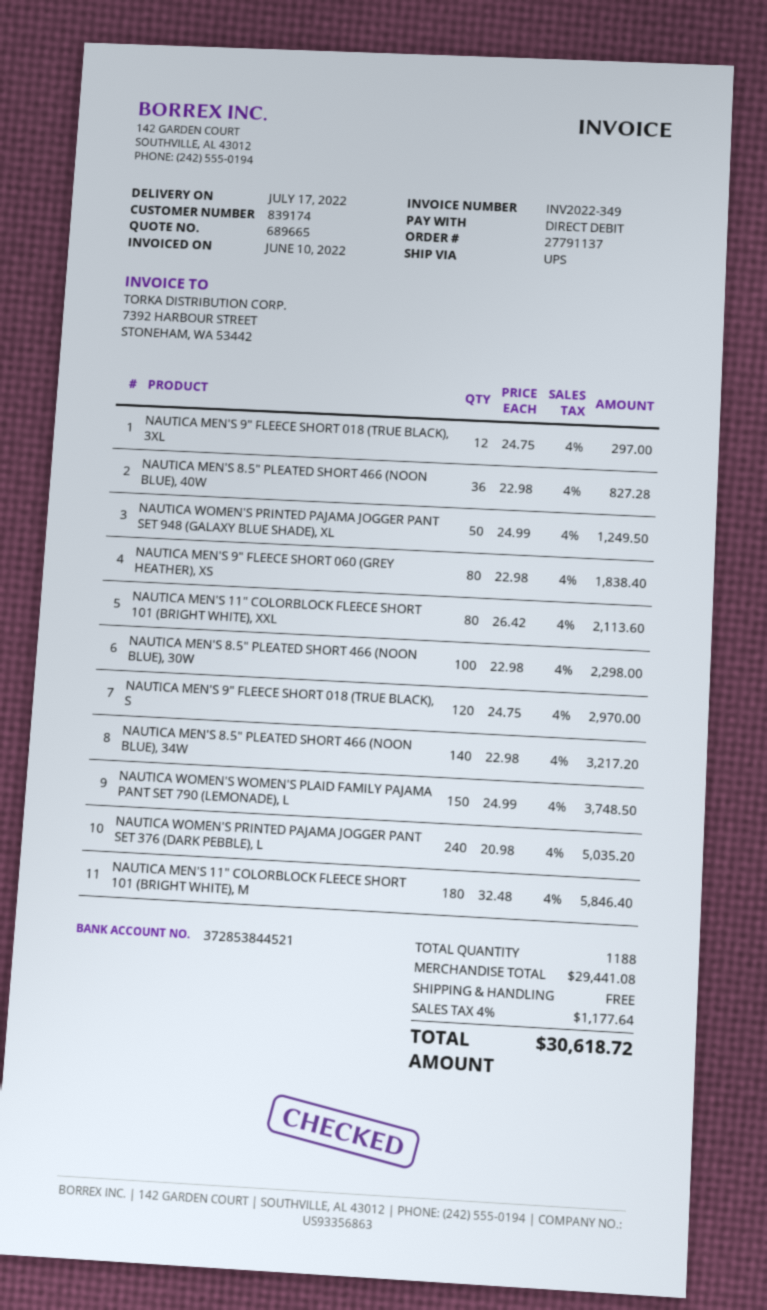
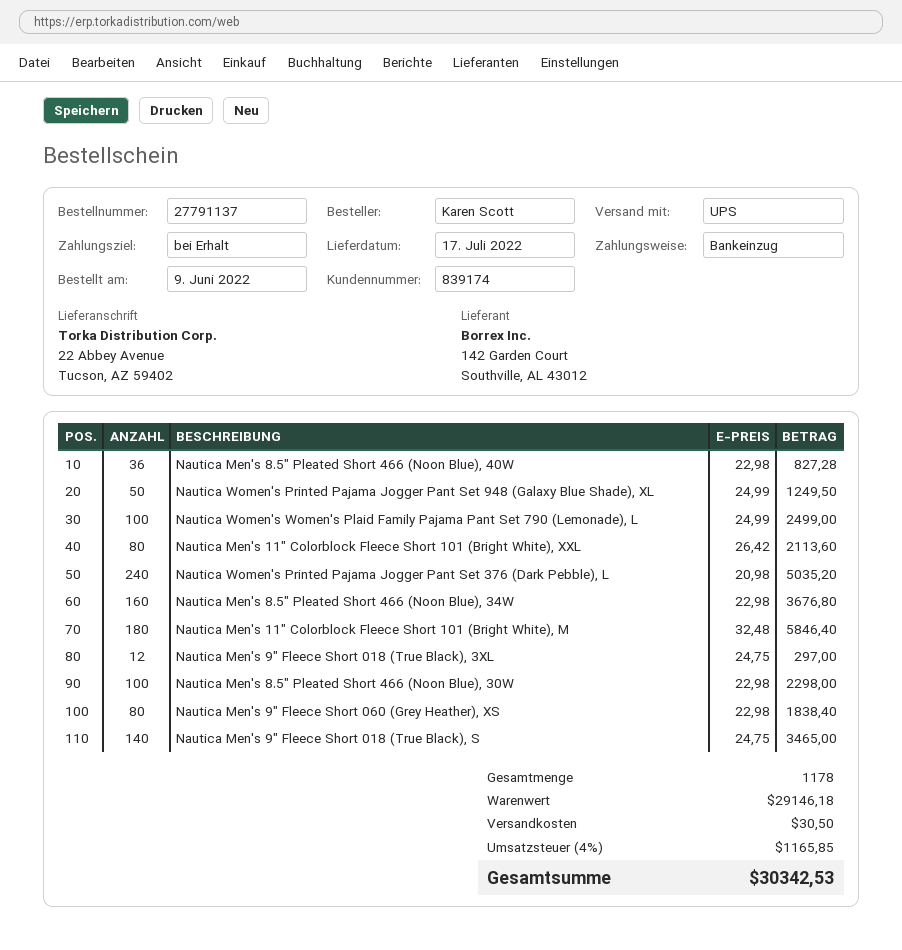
NAUTICA MEN'S 9" FLEECE SHORT 018 (TRUE BLACK), S: 120 x 24.75 = 2970.00 -> 140 x 24.75 = 3465.00
NAUTICA MEN'S 8.5" PLEATED SHORT 466 (NOON BLUE), 34W: 140 x 22.98 = 3217.20 -> 160 x 22.98 = 3676.80
NAUTICA WOMEN'S WOMEN'S PLAID FAMILY PAJAMA PANT SET 790 (LEMONADE), L: 150 x 24.99 = 3748.50 -> 100 x 24.99 = 2499.00
total quantity: 1188 -> 1178
subtotal: 29441.08 -> 29146.18
shipping: 0.00 -> 30.50
tax: 4% = 1177.64 -> 4% = 1165.85
total: 30618.72 -> 30342.53

